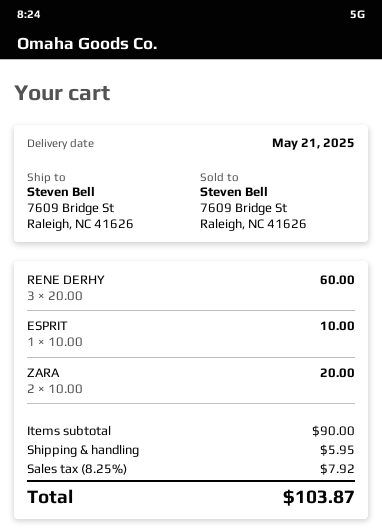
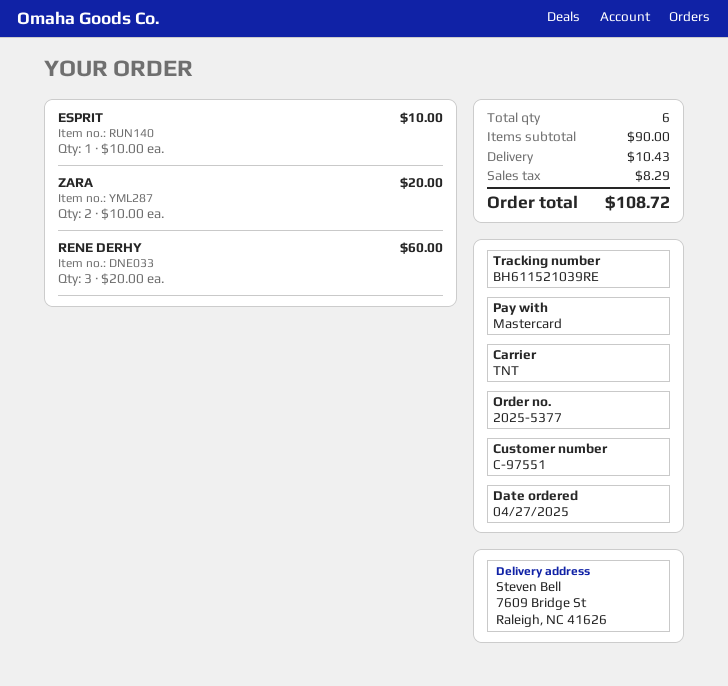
shipping: 5.95 -> 10.43
tax: 7.92 -> 8.29
total: 103.87 -> 108.72

